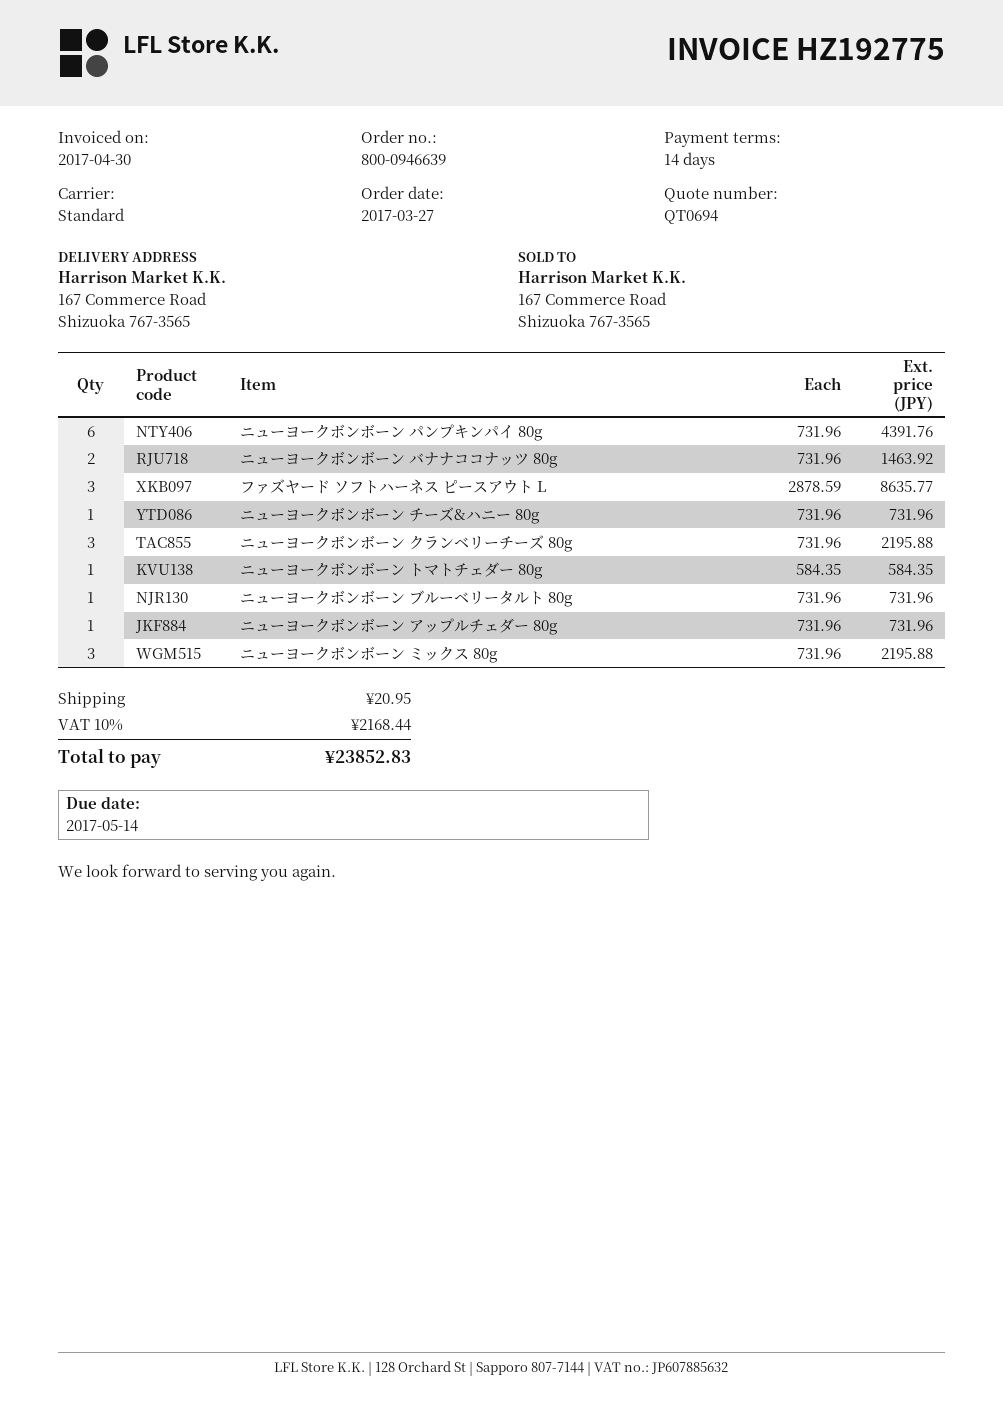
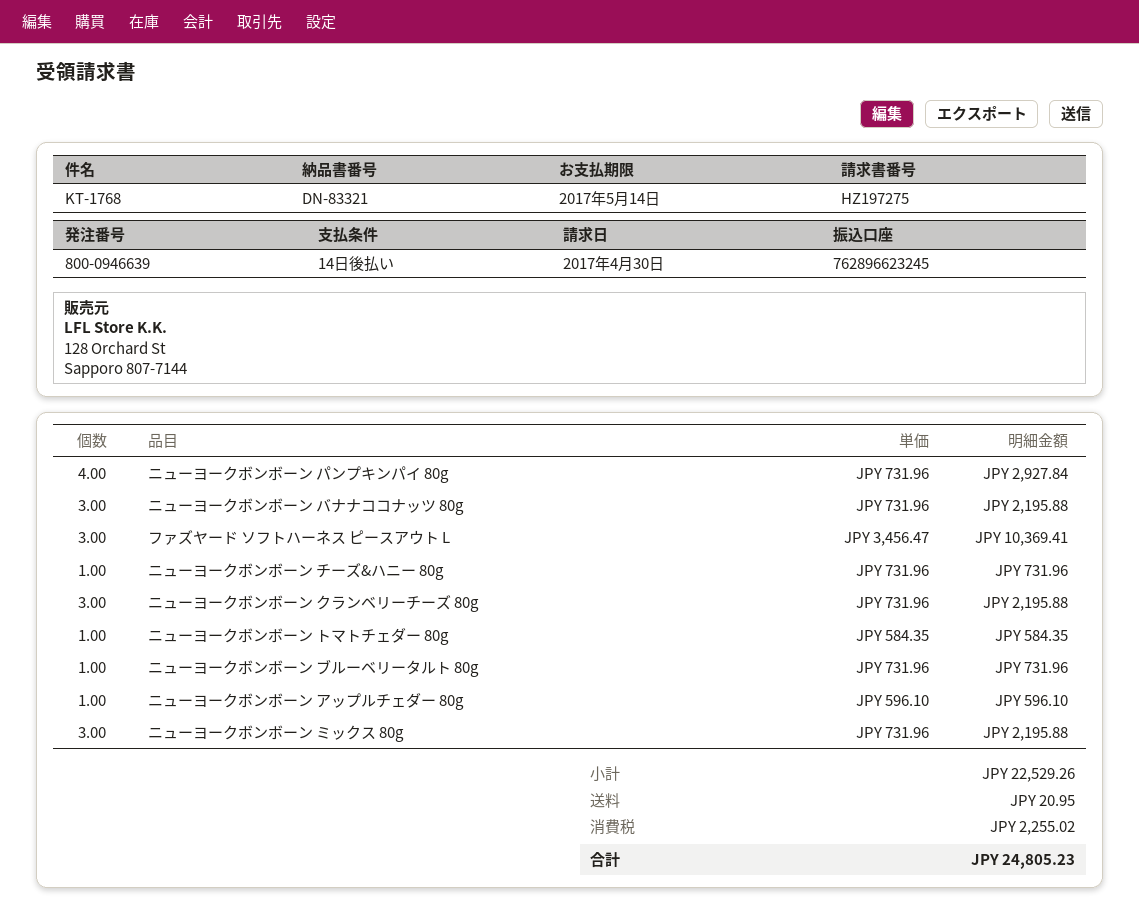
invoice number: HZ192775 -> HZ197275
ニューヨークボンボーン パンプキンパイ 80g: 6 x 731.96 = 4391.76 -> 4 x 731.96 = 2927.84
ニューヨークボンボーン バナナココナッツ 80g: 2 x 731.96 = 1463.92 -> 3 x 731.96 = 2195.88
ファズヤード ソフトハーネス ピースアウト L: 3 x 2878.59 = 8635.77 -> 3 x 3456.47 = 10369.41
ニューヨークボンボーン アップルチェダー 80g: 1 x 731.96 = 731.96 -> 1 x 596.10 = 596.10
tax: 2168.44 -> 2255.02
total: 23852.83 -> 24805.23

